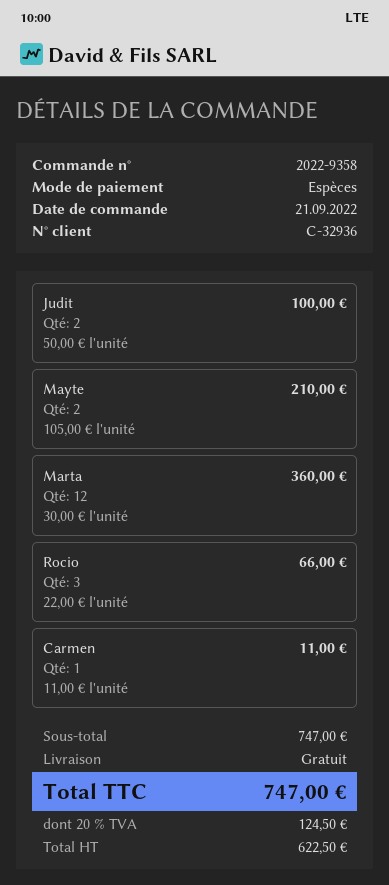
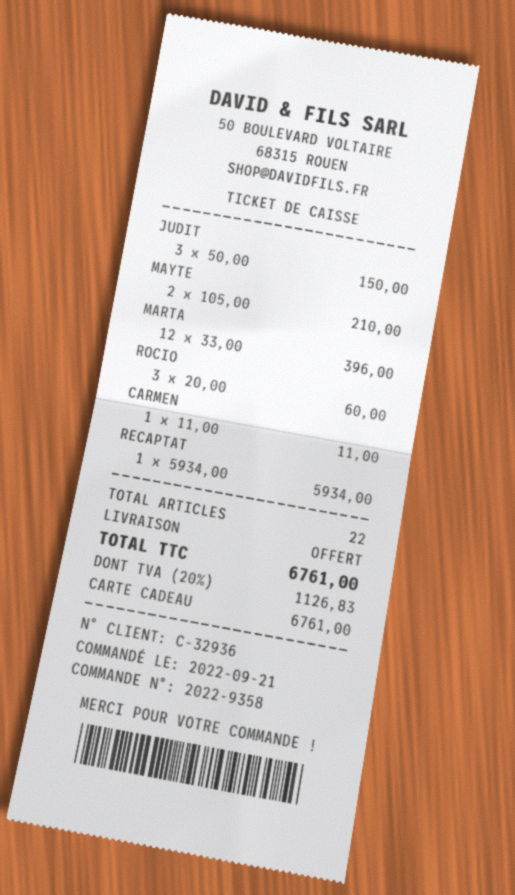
payment method: cash -> gift card
Judit: 2 x 50.00 = 100.00 -> 3 x 50.00 = 150.00
Marta: 12 x 30.00 = 360.00 -> 12 x 33.00 = 396.00
Rocio: 3 x 22.00 = 66.00 -> 3 x 20.00 = 60.00
RECAPTAT: none -> 1 x 5934.00 = 5934.00
tax: 20% = 124.50 -> 20% = 1126.83
total: 747.00 -> 6761.00

